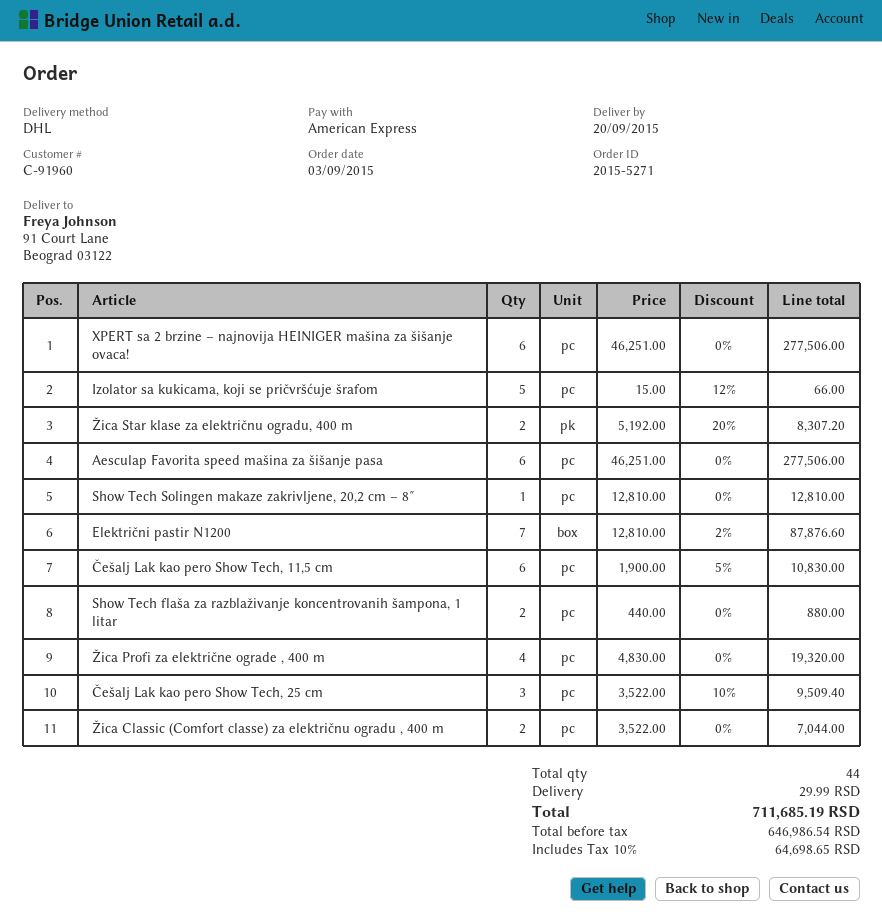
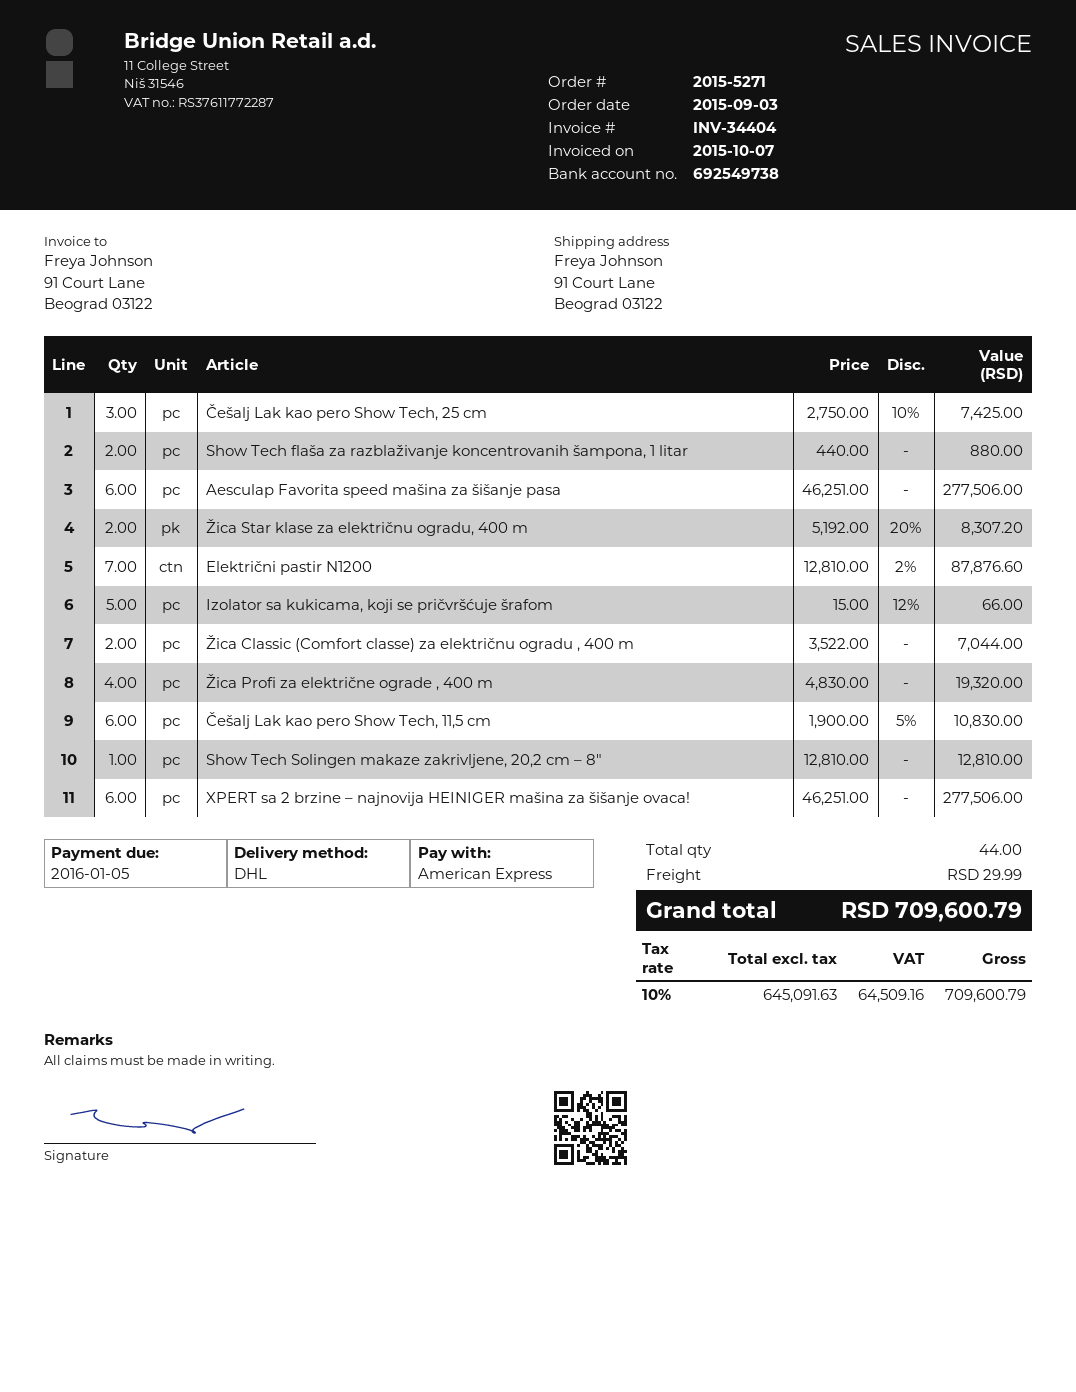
Češalj Lak kao pero Show Tech, 25 cm: 3 x 3522.00 - 10% = 9509.40 -> 3 x 2750.00 - 10% = 7425.00
net: 646986.54 -> 645091.63
tax: 10% = 64698.65 -> 10% = 64509.16
total: 711685.19 -> 709600.79

